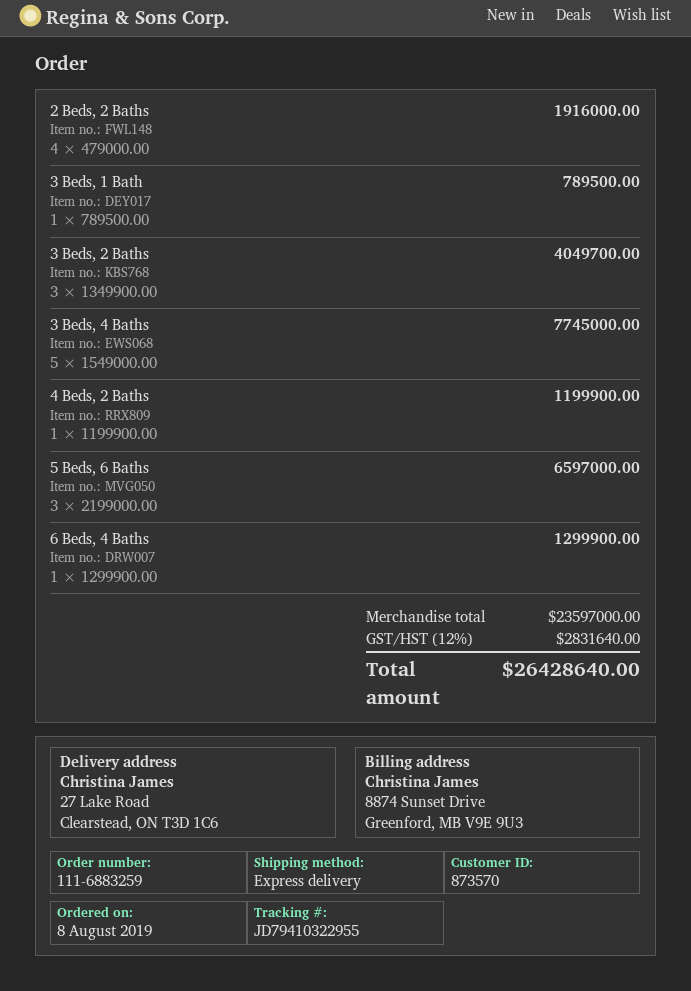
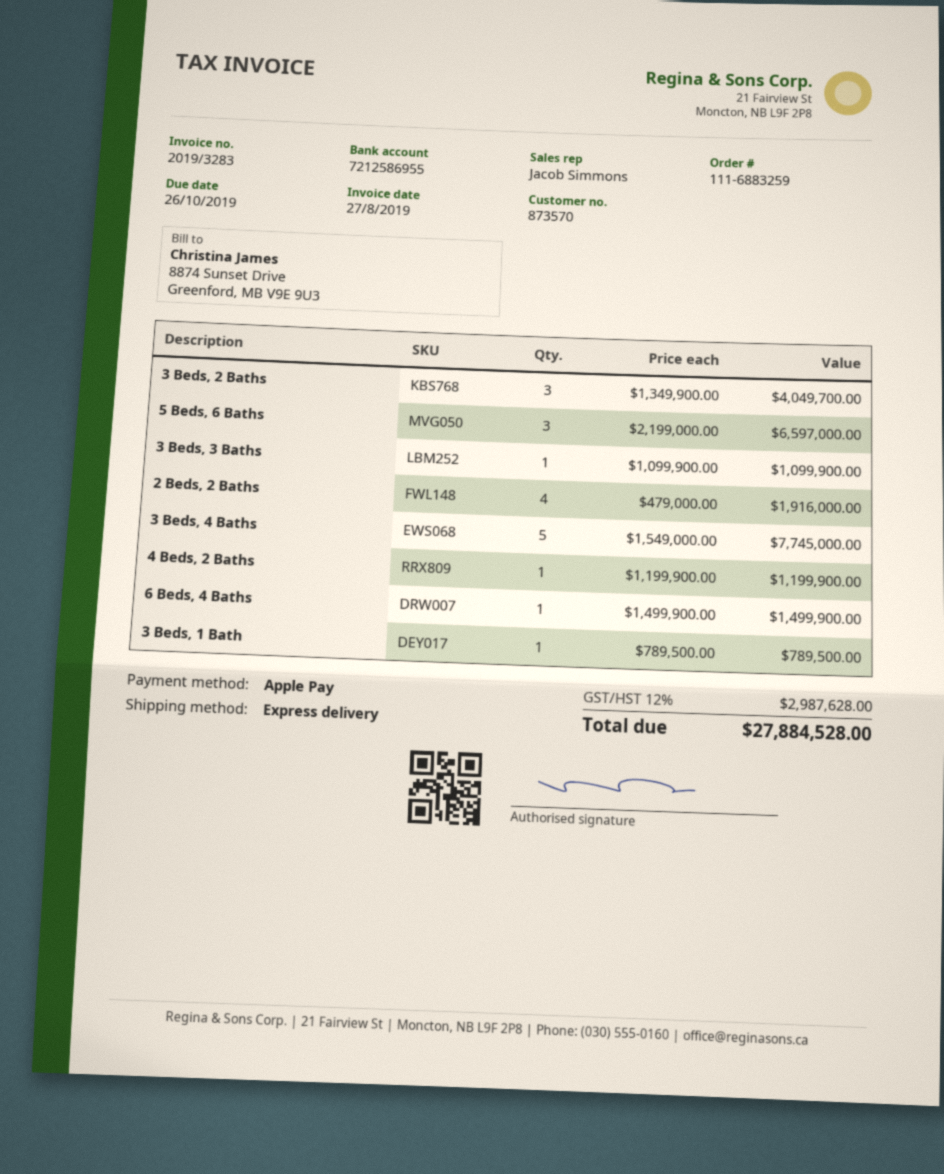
6 Beds, 4 Baths: 1 x 1299900.00 = 1299900.00 -> 1 x 1499900.00 = 1499900.00
3 Beds, 3 Baths: none -> 1 x 1099900.00 = 1099900.00
tax: 12% = 2831640.00 -> 12% = 2987628.00
total: 26428640.00 -> 27884528.00

